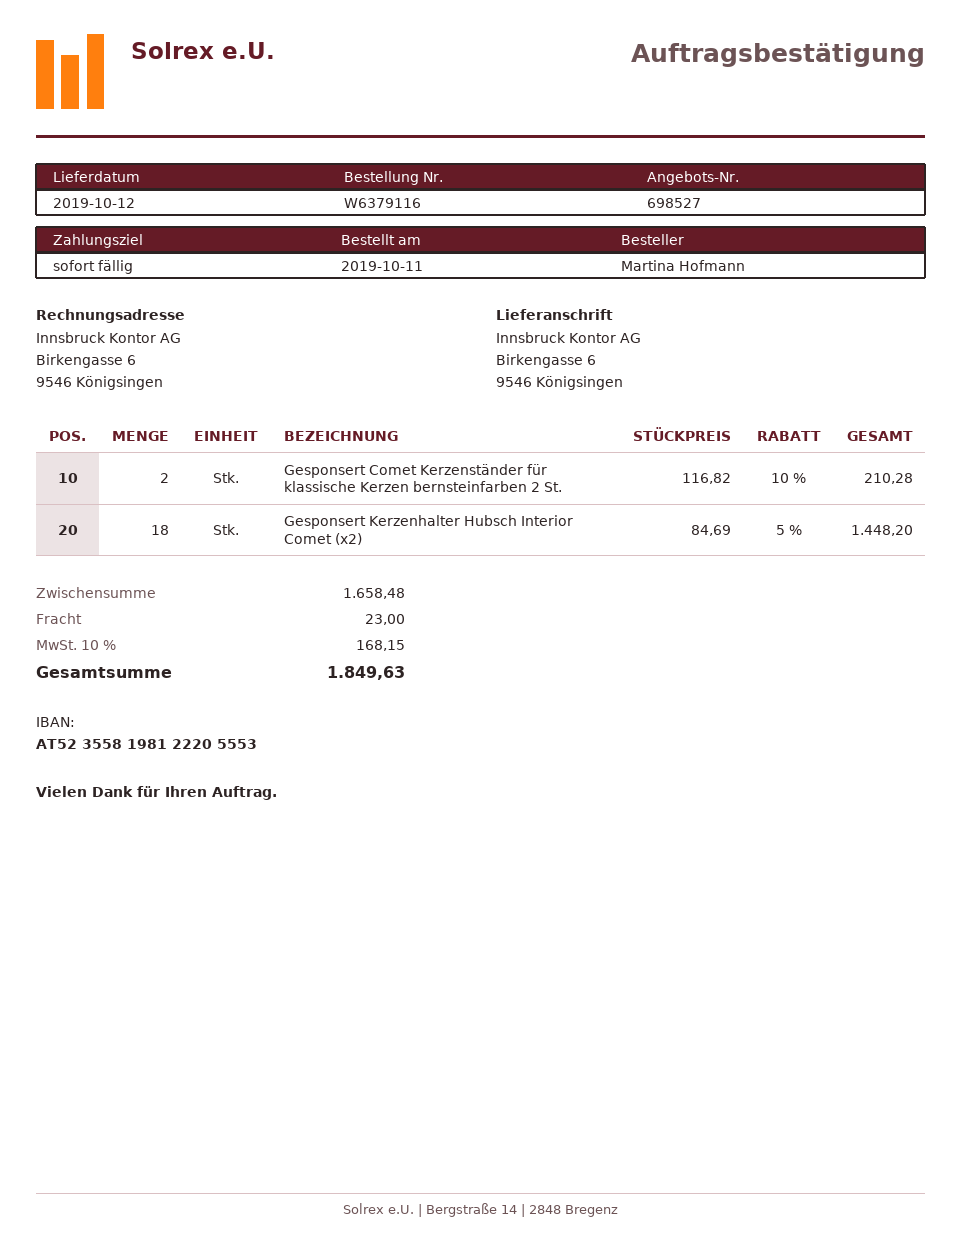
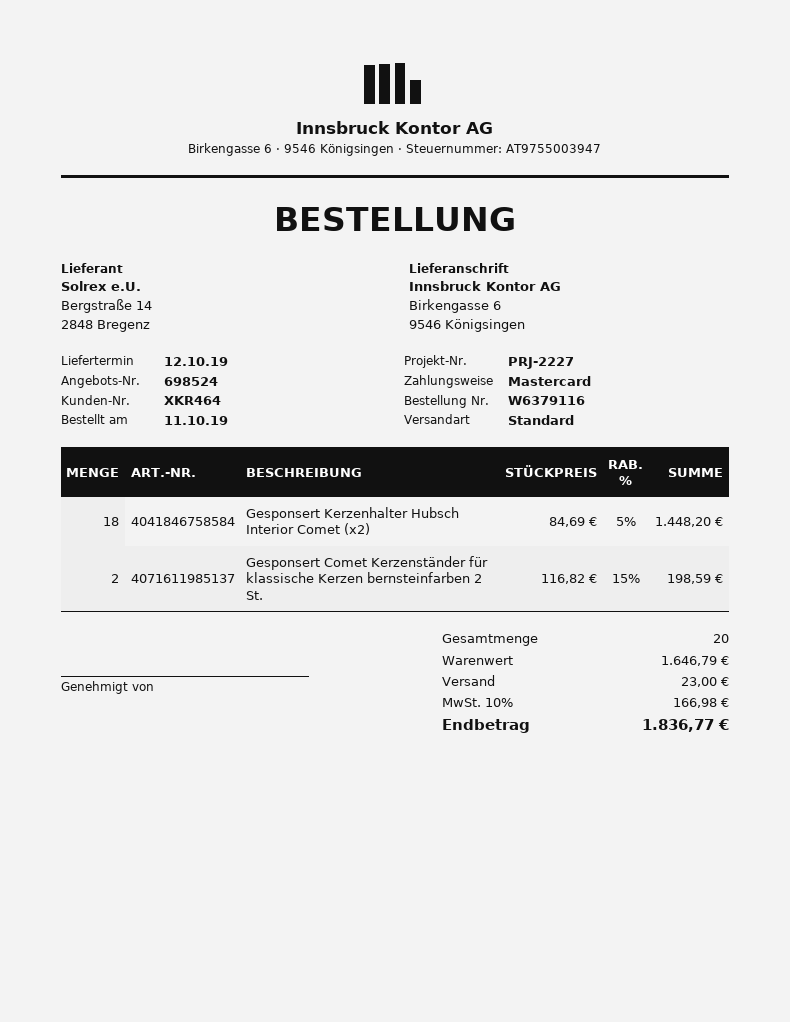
quote number: 698527 -> 698524
Gesponsert Comet Kerzenständer für klassische Kerzen bernsteinfarben 2 St.: 2 x 116.82 - 10% = 210.28 -> 2 x 116.82 - 15% = 198.59
subtotal: 1658.48 -> 1646.79
tax: 10% = 168.15 -> 10% = 166.98
total: 1849.63 -> 1836.77

